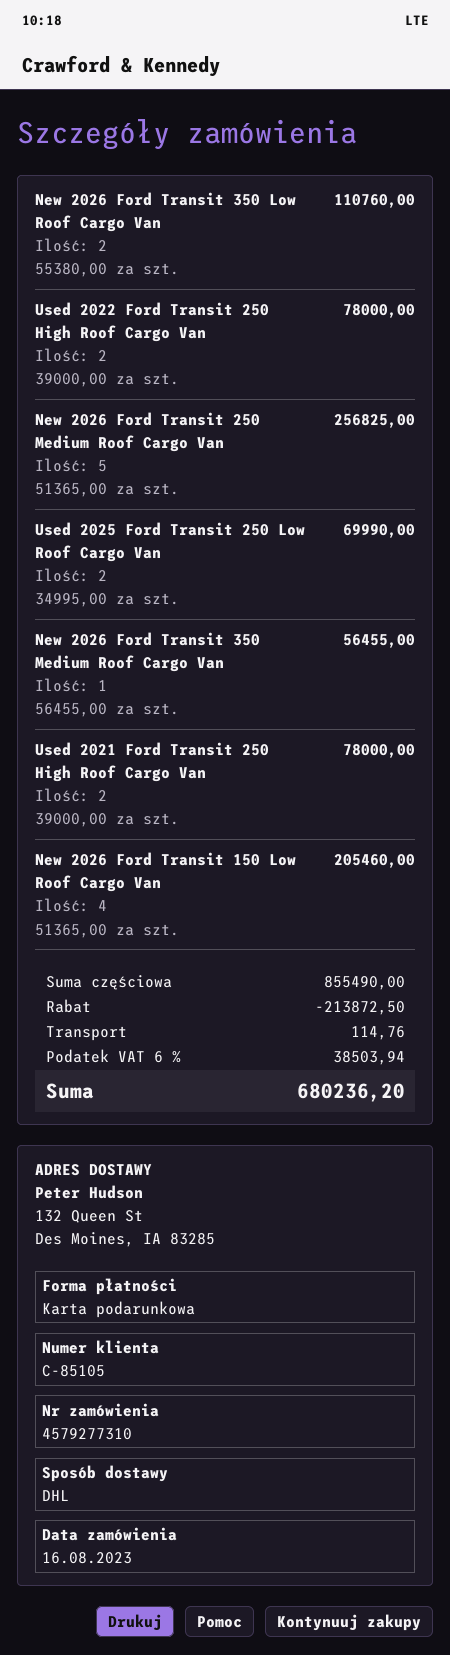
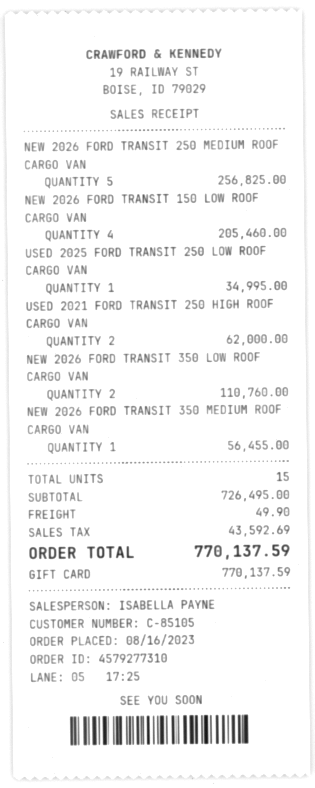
Used 2022 Ford Transit 250 High Roof Cargo Van: 2 for 78000.00 -> none
Used 2025 Ford Transit 250 Low Roof Cargo Van: 2 for 69990.00 -> 1 for 34995.00
Used 2021 Ford Transit 250 High Roof Cargo Van: 2 for 78000.00 -> 2 for 62000.00
subtotal: 855490.00 -> 726495.00
discount: 213872.50 -> none
shipping: 114.76 -> 49.90
tax: 38503.94 -> 43592.69
total: 680236.20 -> 770137.59

